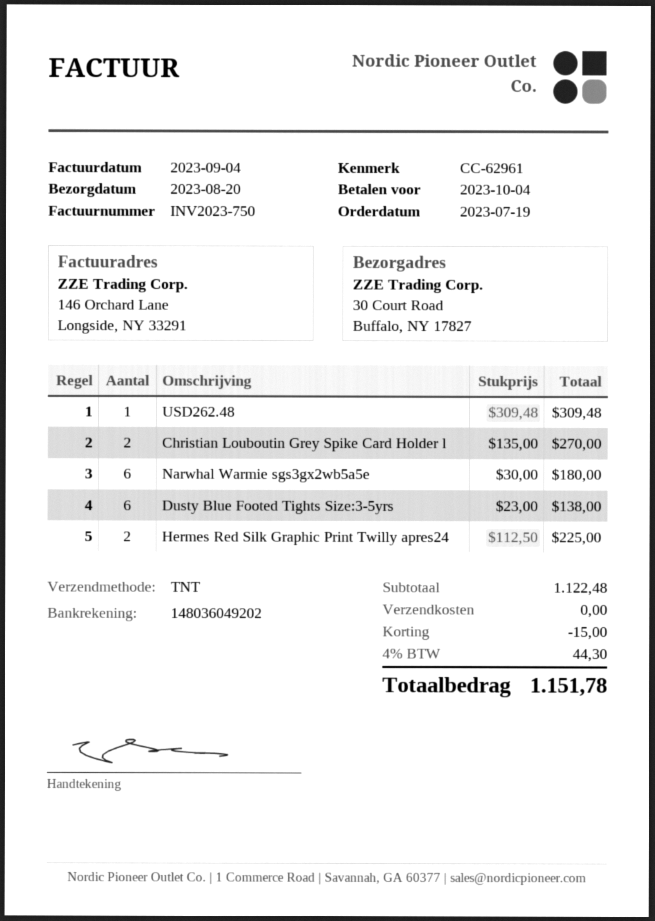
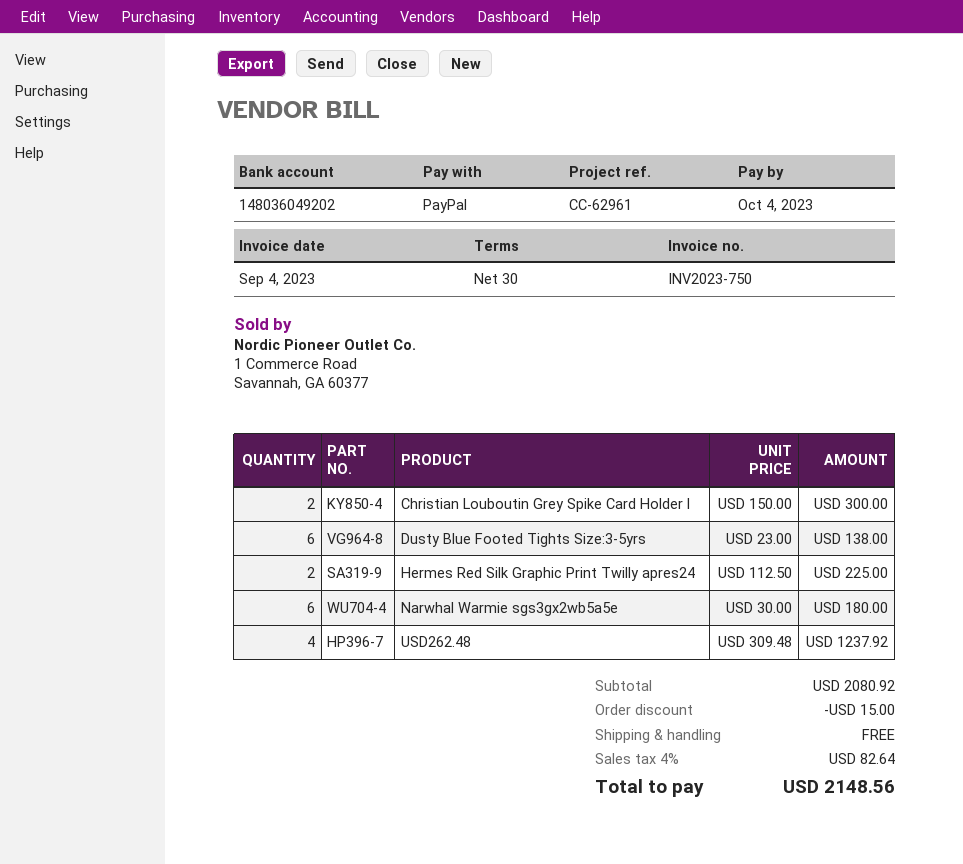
USD262.48: 1 x 309.48 = 309.48 -> 4 x 309.48 = 1237.92
Christian Louboutin Grey Spike Card Holder l: 2 x 135.00 = 270.00 -> 2 x 150.00 = 300.00
subtotal: 1122.48 -> 2080.92
tax: 4% = 44.30 -> 4% = 82.64
total: 1151.78 -> 2148.56

